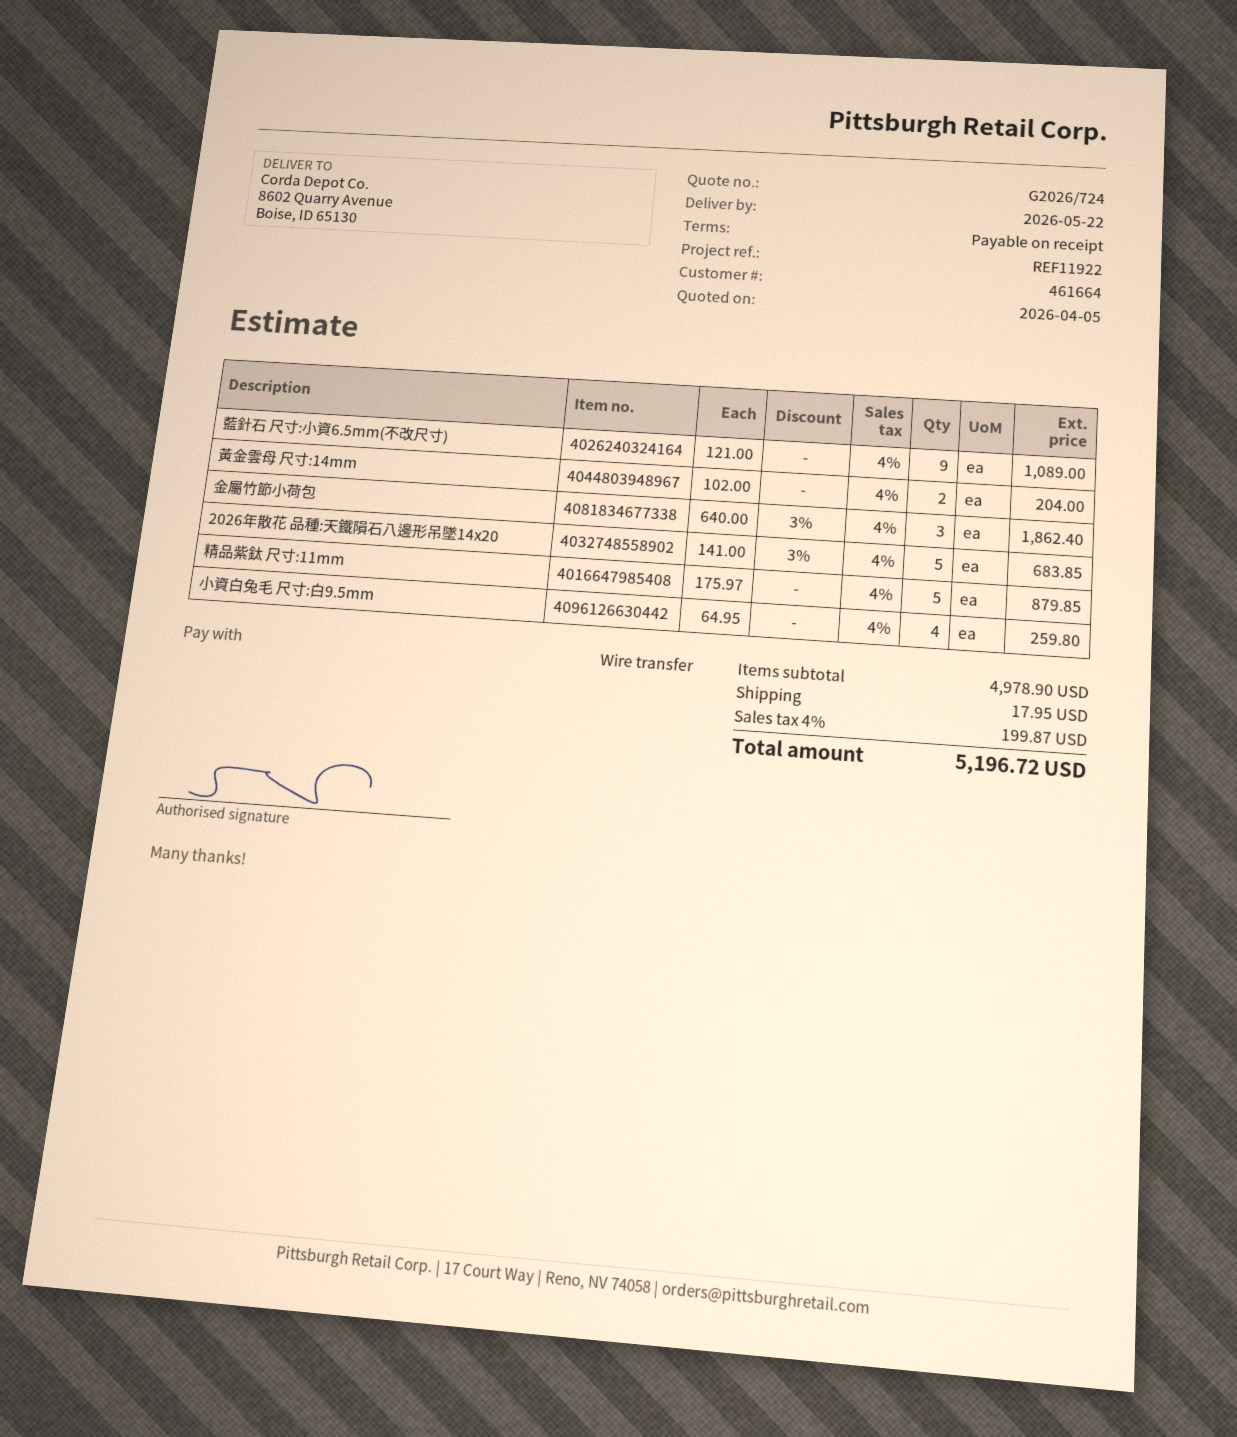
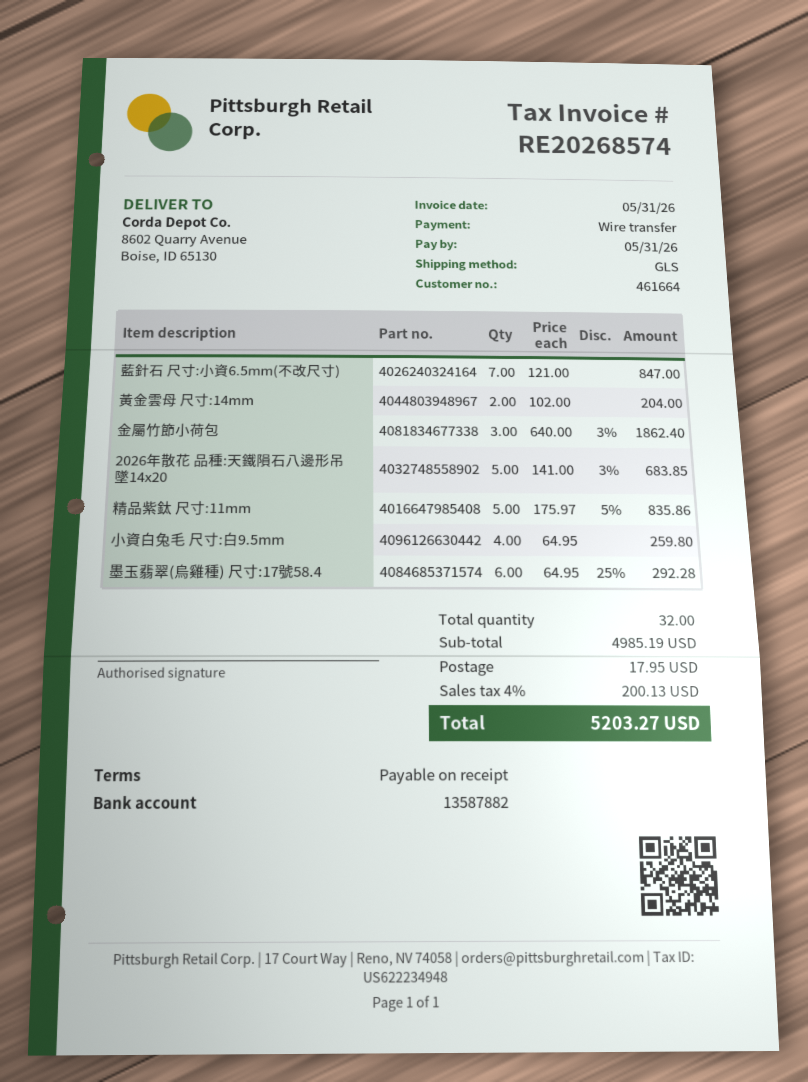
藍針石 尺寸:小資6.5mm(不改尺寸): 9 x 121.00 = 1089.00 -> 7 x 121.00 = 847.00
精品紫鈦 尺寸:11mm: 5 x 175.97 = 879.85 -> 5 x 175.97 - 5% = 835.86
墨玉翡翠(烏雞種) 尺寸:17號58.4: none -> 6 x 64.95 - 25% = 292.28
subtotal: 4978.90 -> 4985.19
tax: 4% = 199.87 -> 4% = 200.13
total: 5196.72 -> 5203.27

